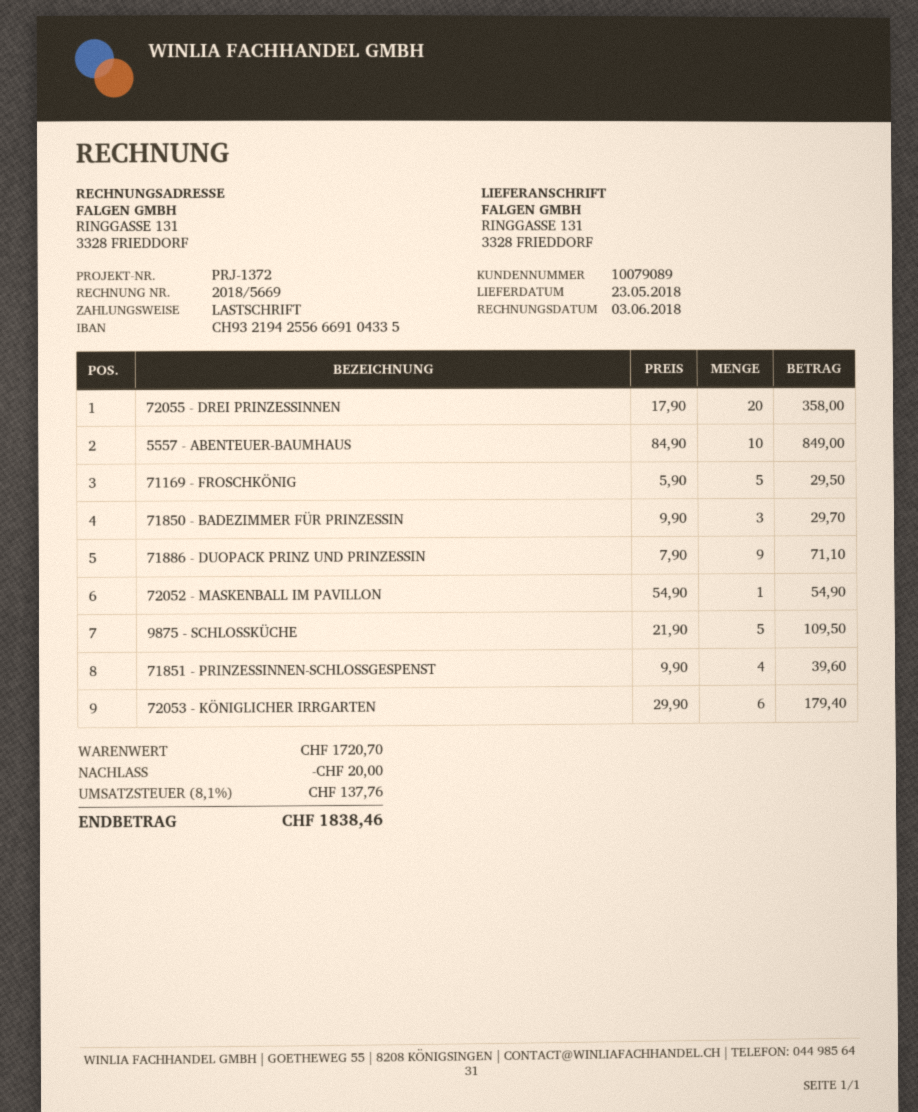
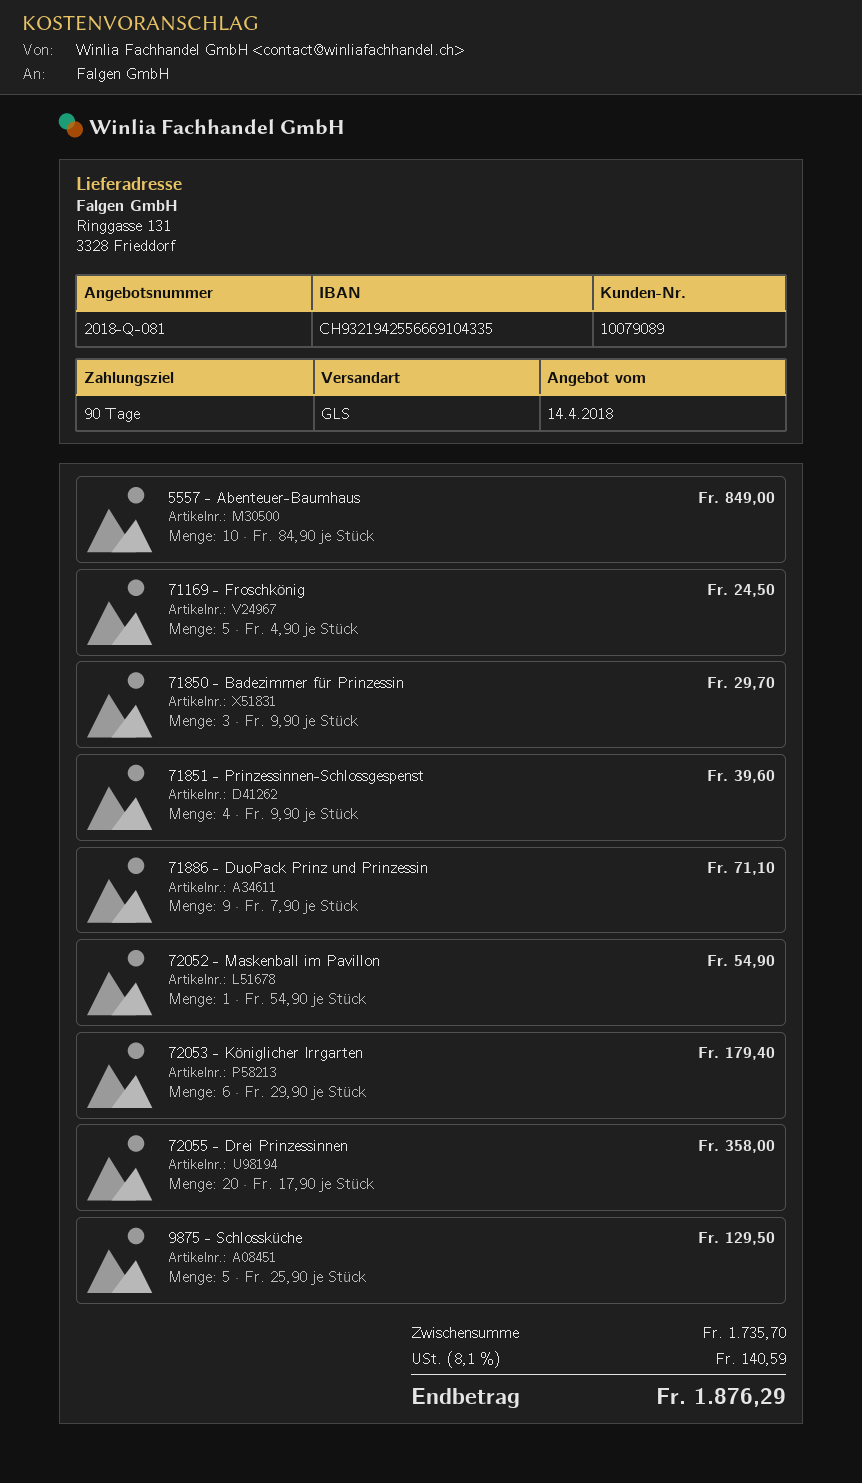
71169 - FROSCHKÖNIG: 5 x 5.90 = 29.50 -> 5 x 4.90 = 24.50
9875 - SCHLOSSKÜCHE: 5 x 21.90 = 109.50 -> 5 x 25.90 = 129.50
subtotal: 1720.70 -> 1735.70
discount: 20.00 -> none
tax: 8.1% = 137.76 -> 8.1% = 140.59
total: 1838.46 -> 1876.29

